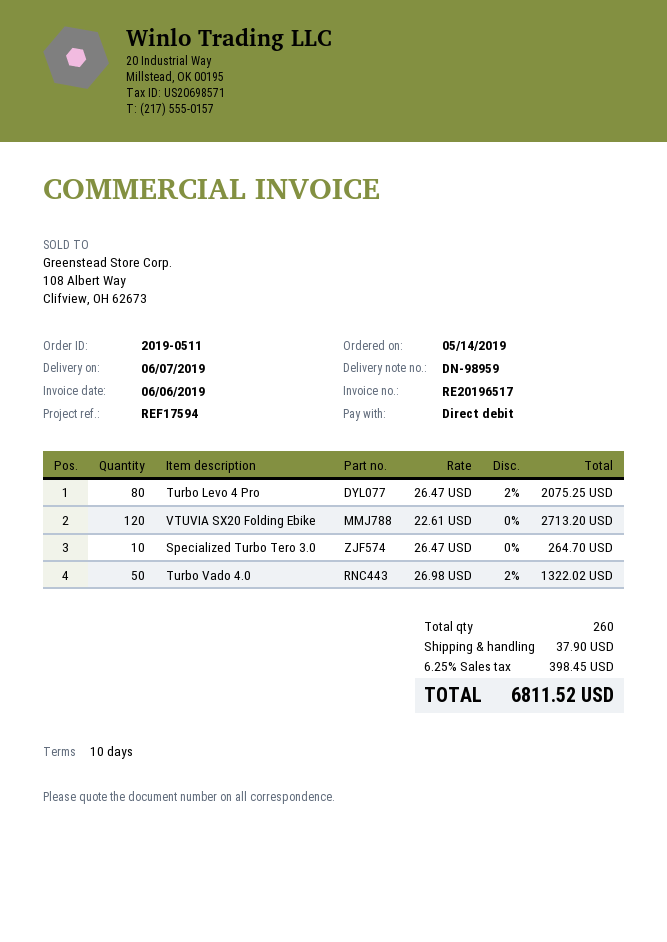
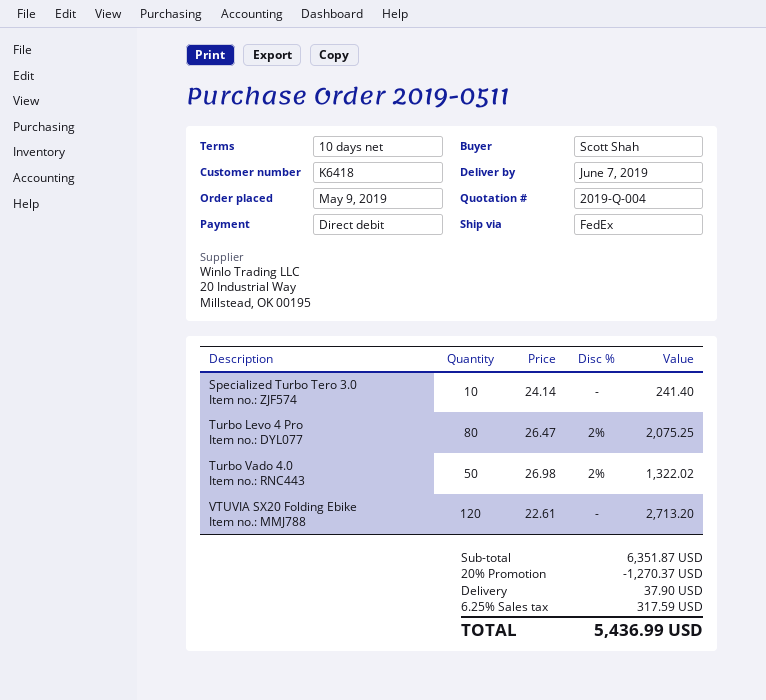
order date: 2019-05-14 -> 2019-05-09
Specialized Turbo Tero 3.0: 10 x 26.47 = 264.70 -> 10 x 24.14 = 241.40
discount: none -> 20% = 1270.37
tax: 6.25% = 398.45 -> 6.25% = 317.59
total: 6811.52 -> 5436.99

